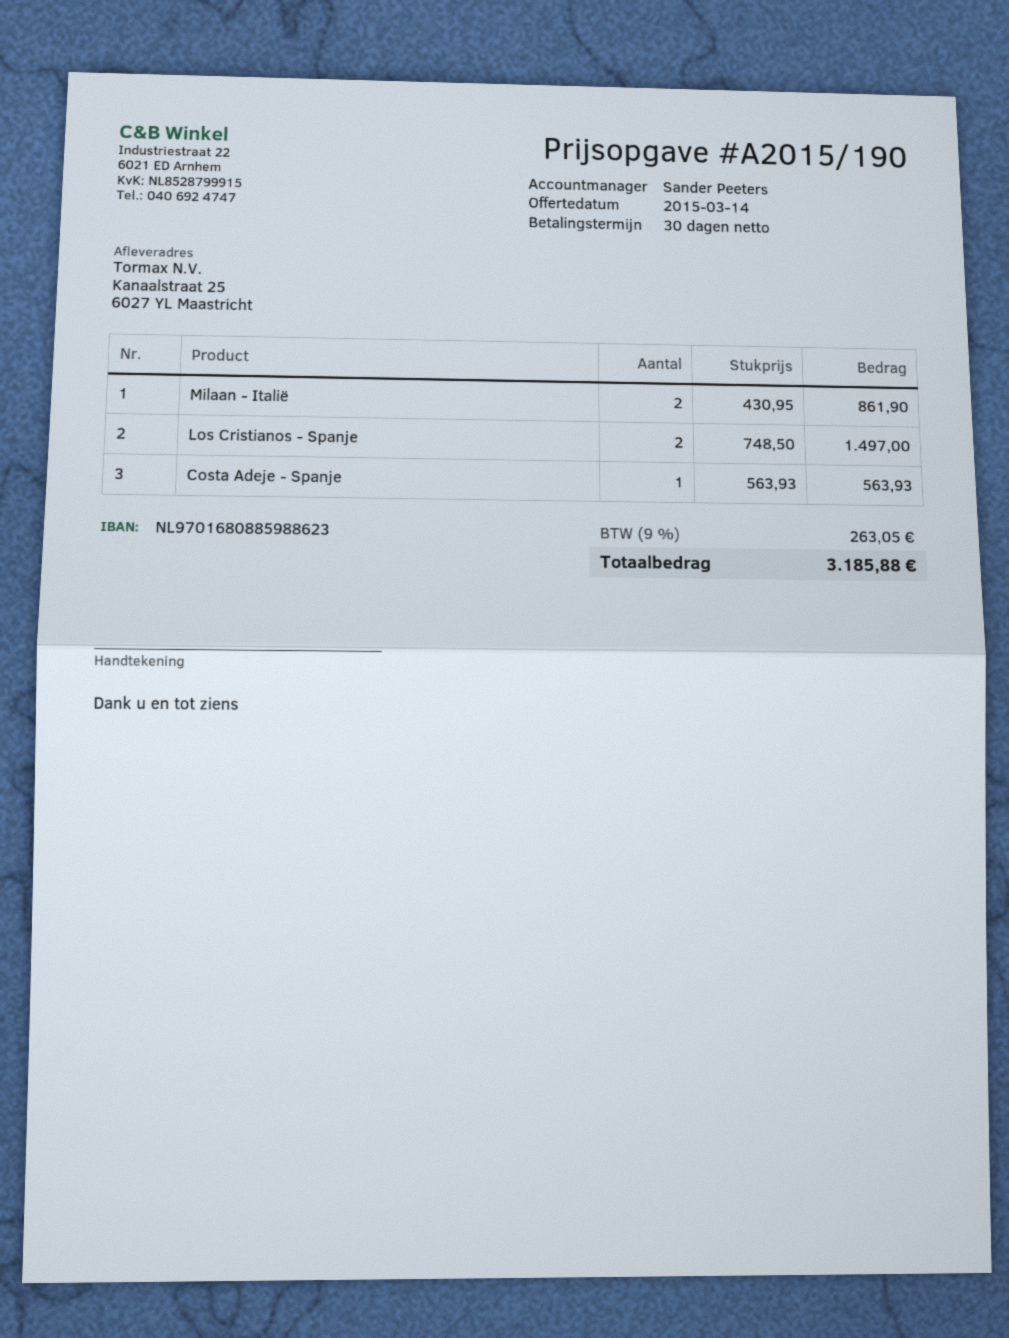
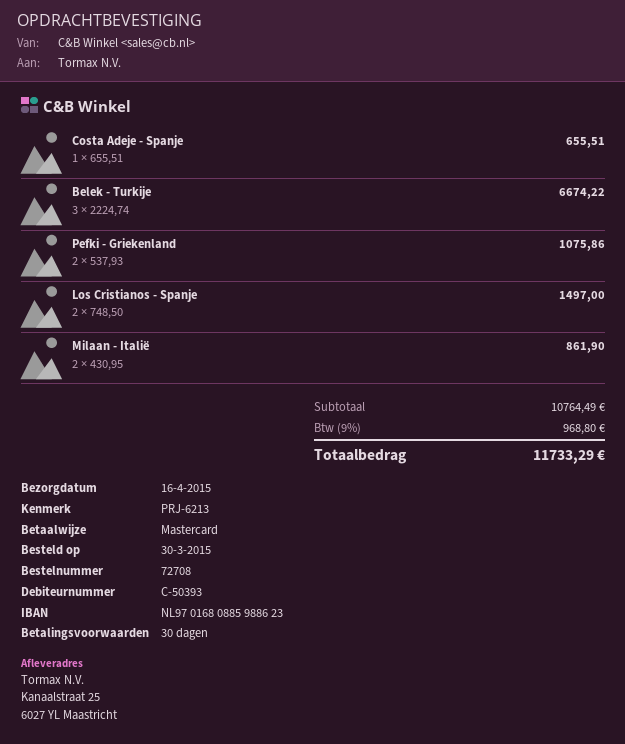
Costa Adeje - Spanje: 1 x 563.93 = 563.93 -> 1 x 655.51 = 655.51
Belek - Turkije: none -> 3 x 2224.74 = 6674.22
Pefki - Griekenland: none -> 2 x 537.93 = 1075.86
tax: 9% = 263.05 -> 9% = 968.80
total: 3185.88 -> 11733.29

